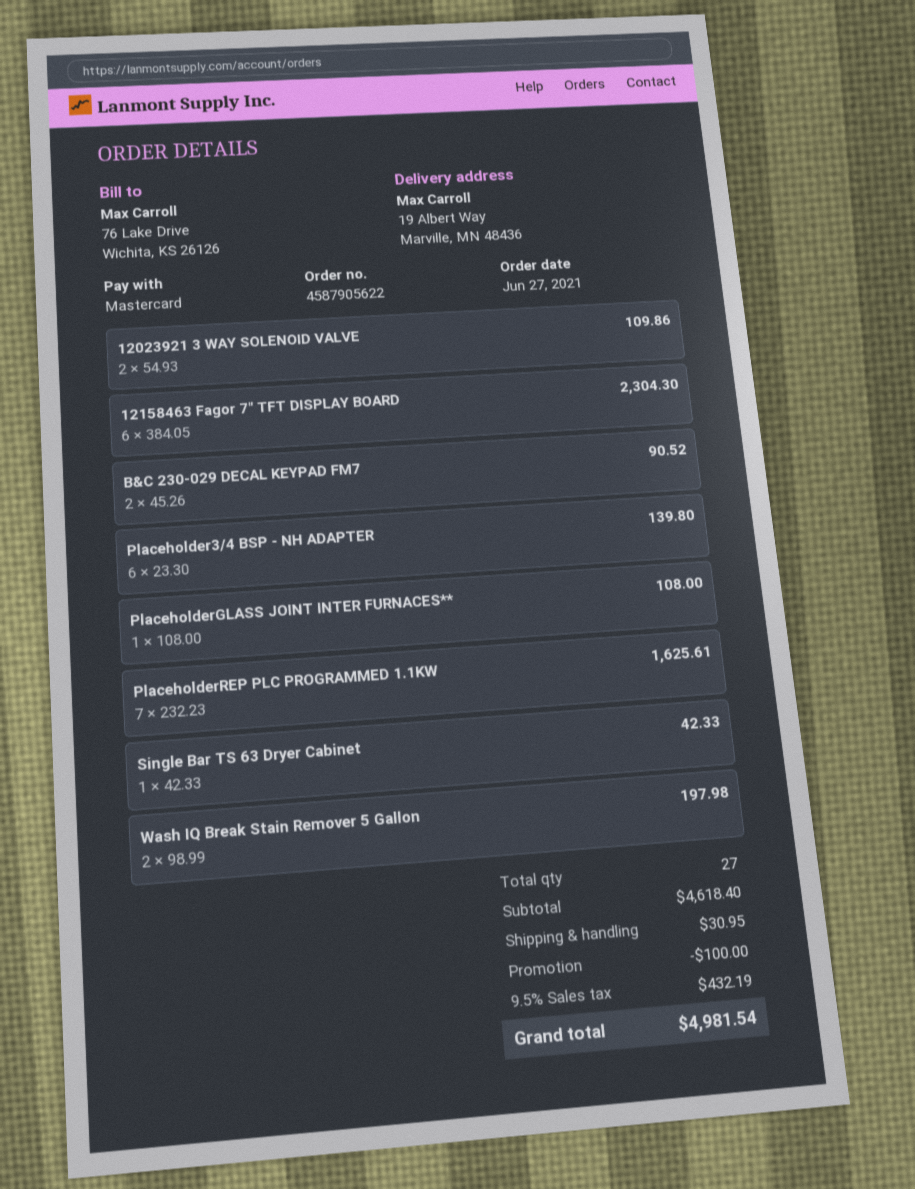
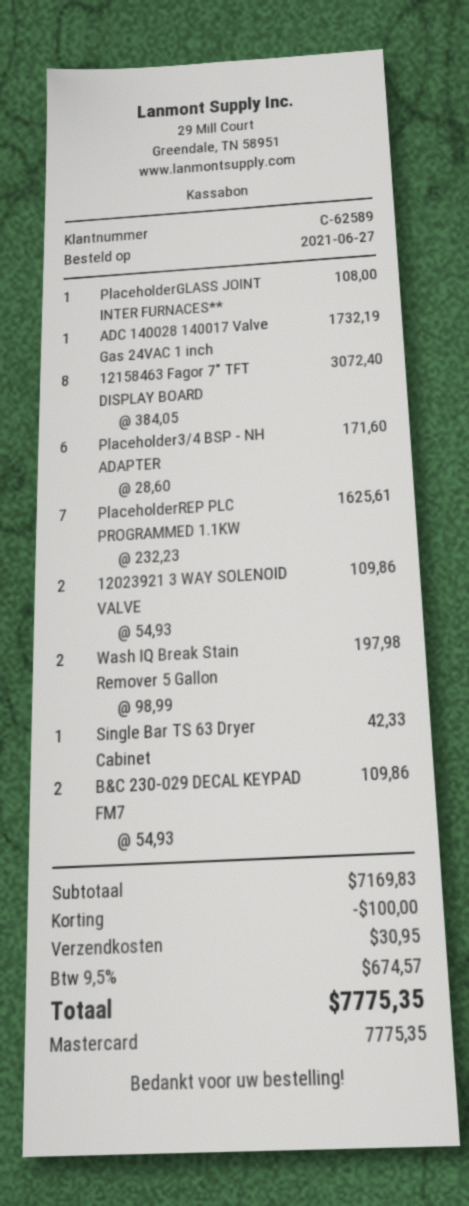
12158463 Fagor 7" TFT DISPLAY BOARD: 6 x 384.05 = 2304.30 -> 8 x 384.05 = 3072.40
B&C 230-029 DECAL KEYPAD FM7: 2 x 45.26 = 90.52 -> 2 x 54.93 = 109.86
Placeholder3/4 BSP - NH ADAPTER: 6 x 23.30 = 139.80 -> 6 x 28.60 = 171.60
ADC 140028 140017 Valve Gas 24VAC 1 inch: none -> 1 x 1732.19 = 1732.19
subtotal: 4618.40 -> 7169.83
tax: 9.5% = 432.19 -> 9.5% = 674.57
total: 4981.54 -> 7775.35

